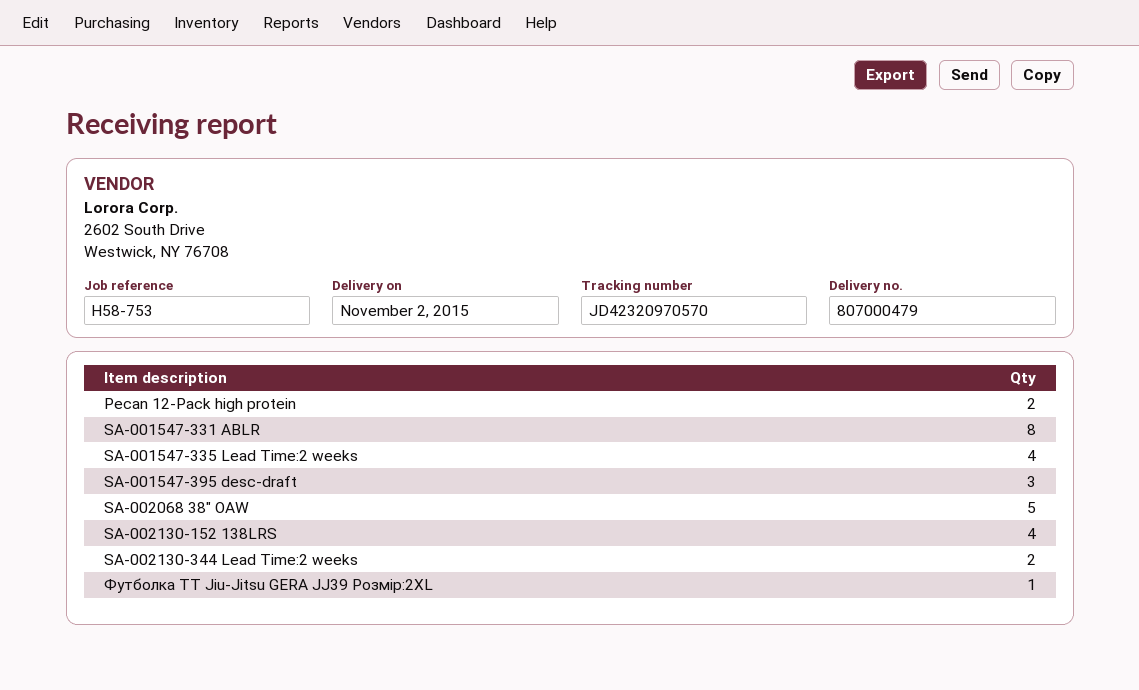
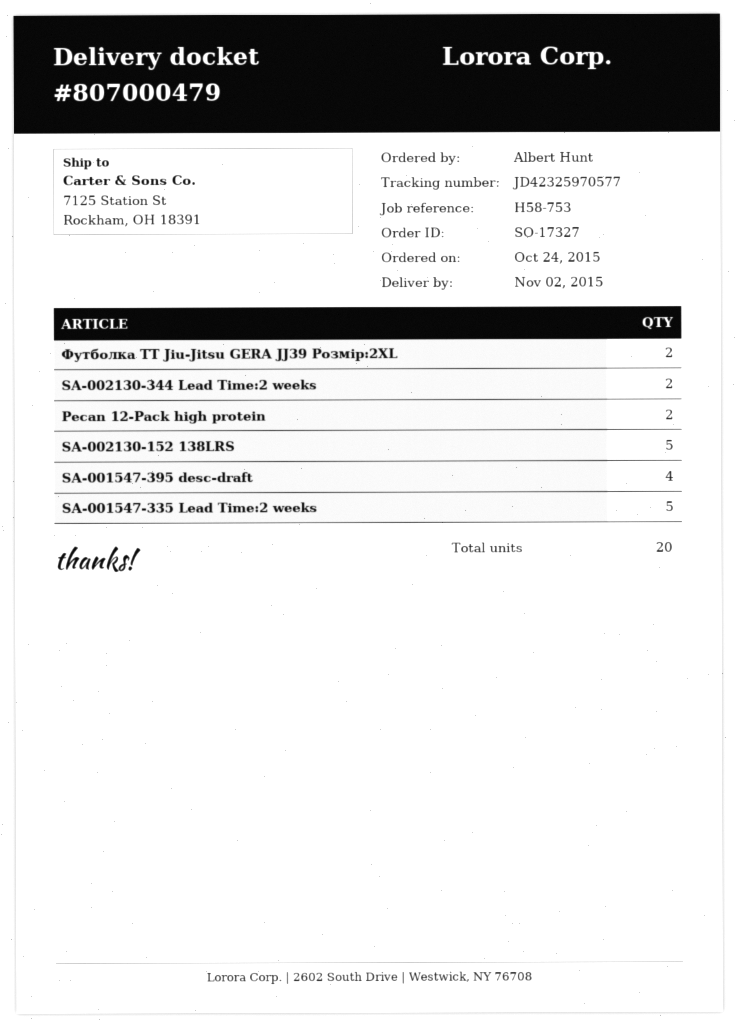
tracking number: JD42320970570 -> JD42325970577
SA-001547-331 ABLR: 8 -> none
SA-001547-335 Lead Time:2 weeks: 4 -> 5
SA-001547-395 desc-draft: 3 -> 4
SA-002068 38" OAW: 5 -> none
SA-002130-152 138LRS: 4 -> 5
Футболка TT Jiu-Jitsu GERA JJ39 Розмір:2XL: 1 -> 2

